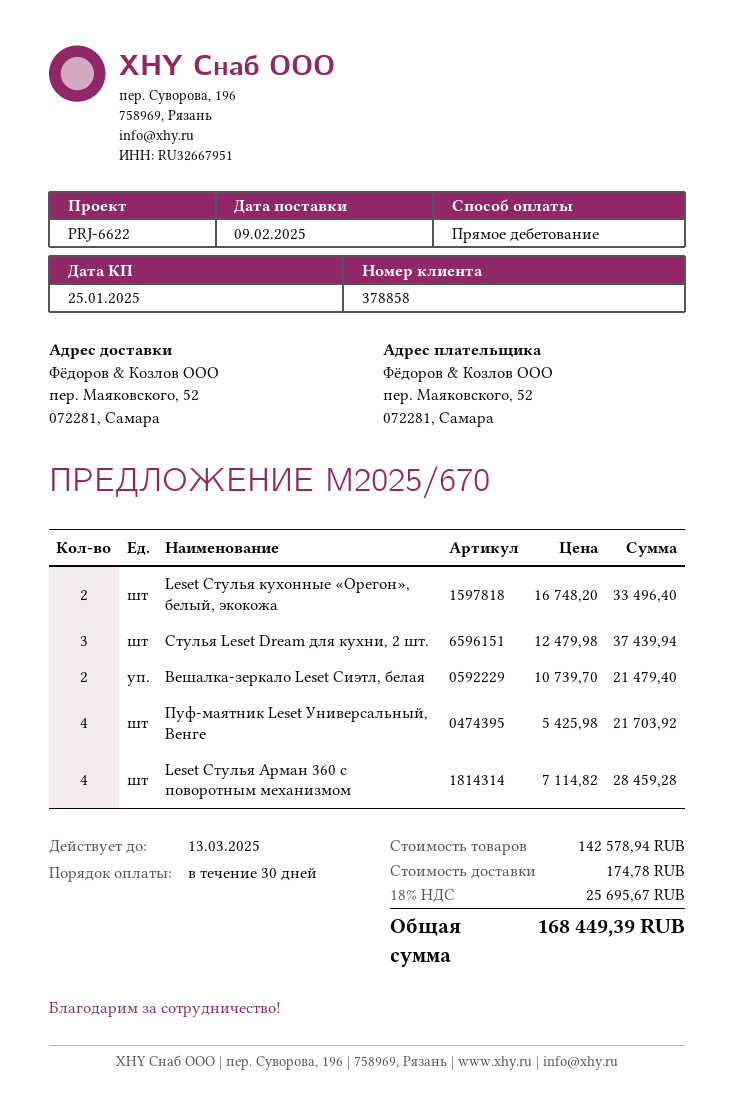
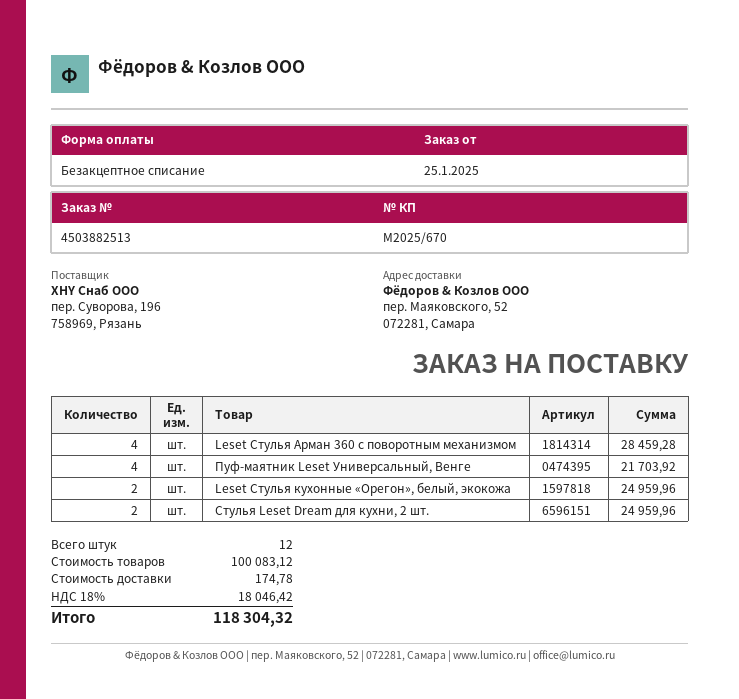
Leset Стулья кухонные «Орегон», белый, экокожа: 2 for 33496.40 -> 2 for 24959.96
Стулья Leset Dream для кухни, 2 шт.: 3 for 37439.94 -> 2 for 24959.96
Вешалка-зеркало Leset Сиэтл, белая: 2 for 21479.40 -> none
subtotal: 142578.94 -> 100083.12
tax: 18% = 25695.67 -> 18% = 18046.42
total: 168449.39 -> 118304.32

